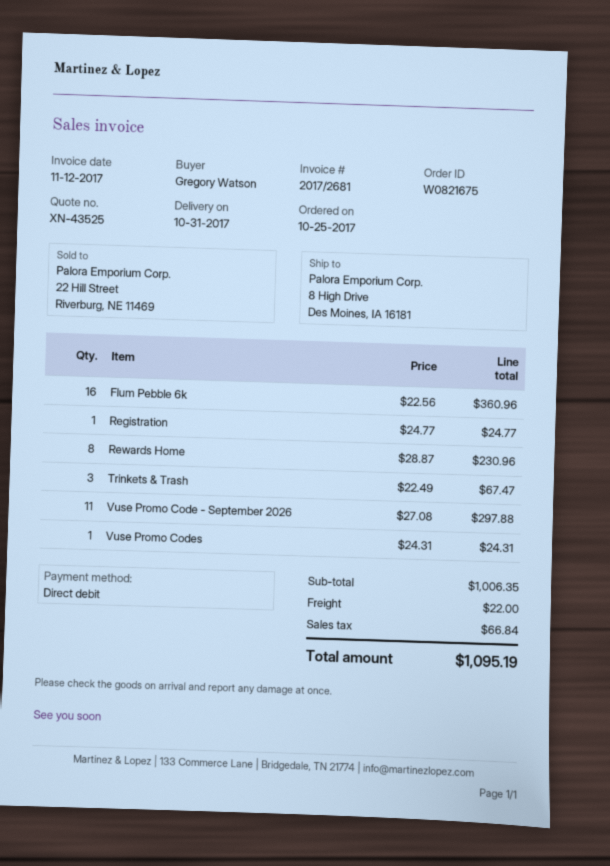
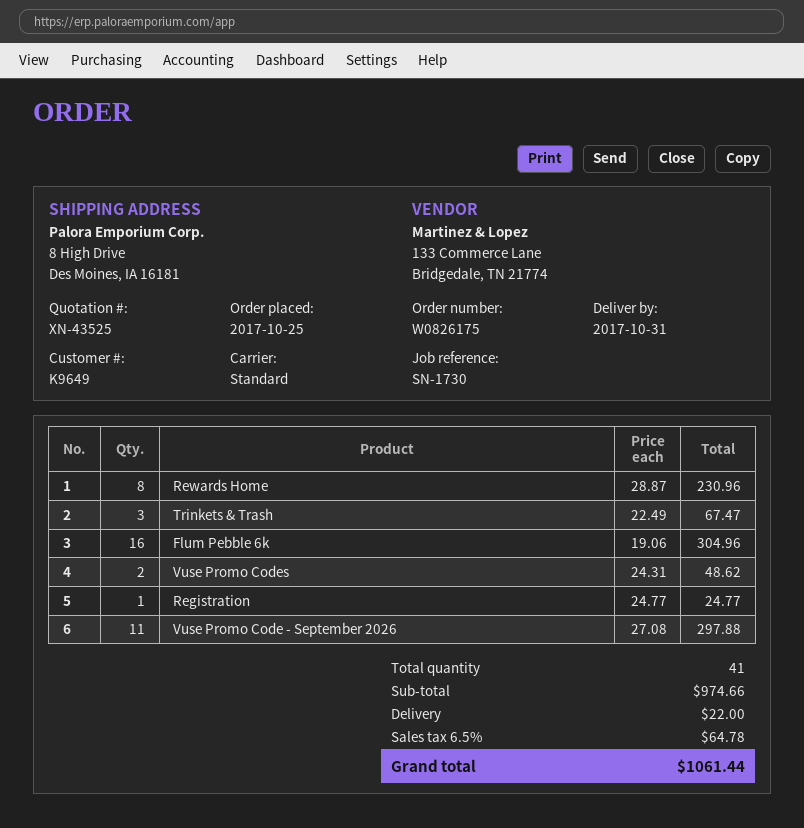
order number: W0821675 -> W0826175
Flum Pebble 6k: 16 x 22.56 = 360.96 -> 16 x 19.06 = 304.96
Vuse Promo Codes: 1 x 24.31 = 24.31 -> 2 x 24.31 = 48.62
subtotal: 1006.35 -> 974.66
tax: 66.84 -> 64.78
total: 1095.19 -> 1061.44

